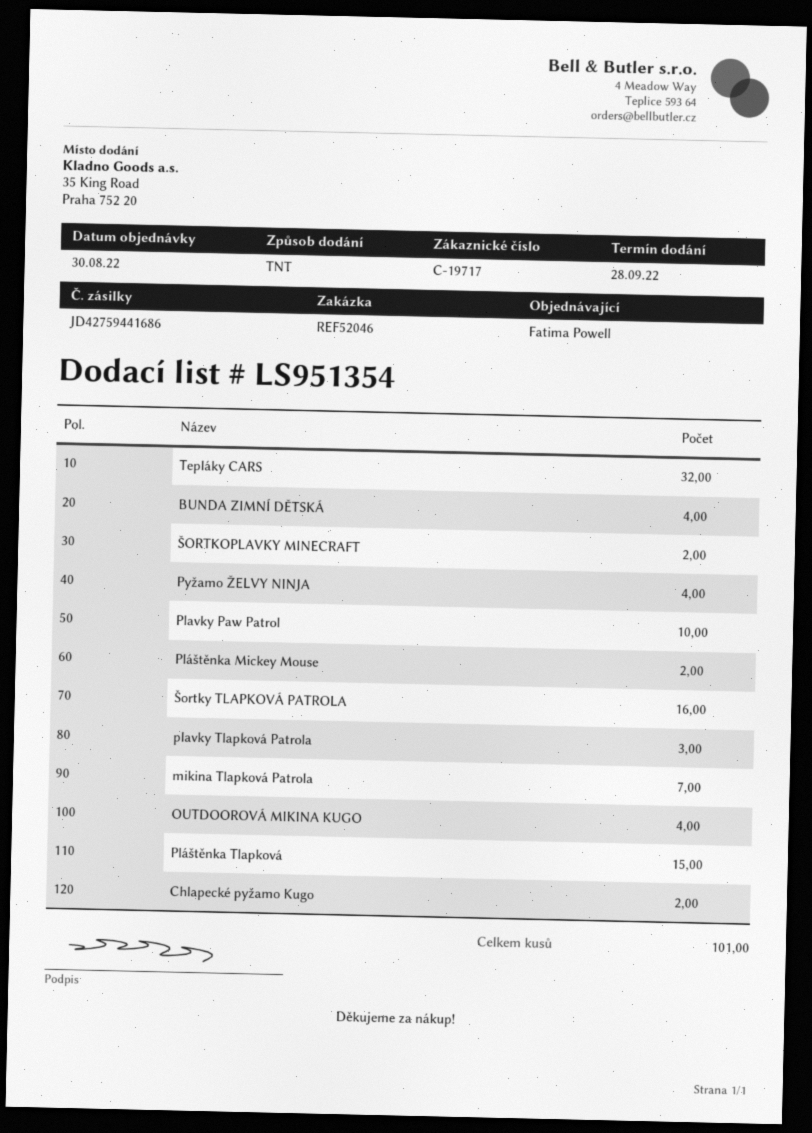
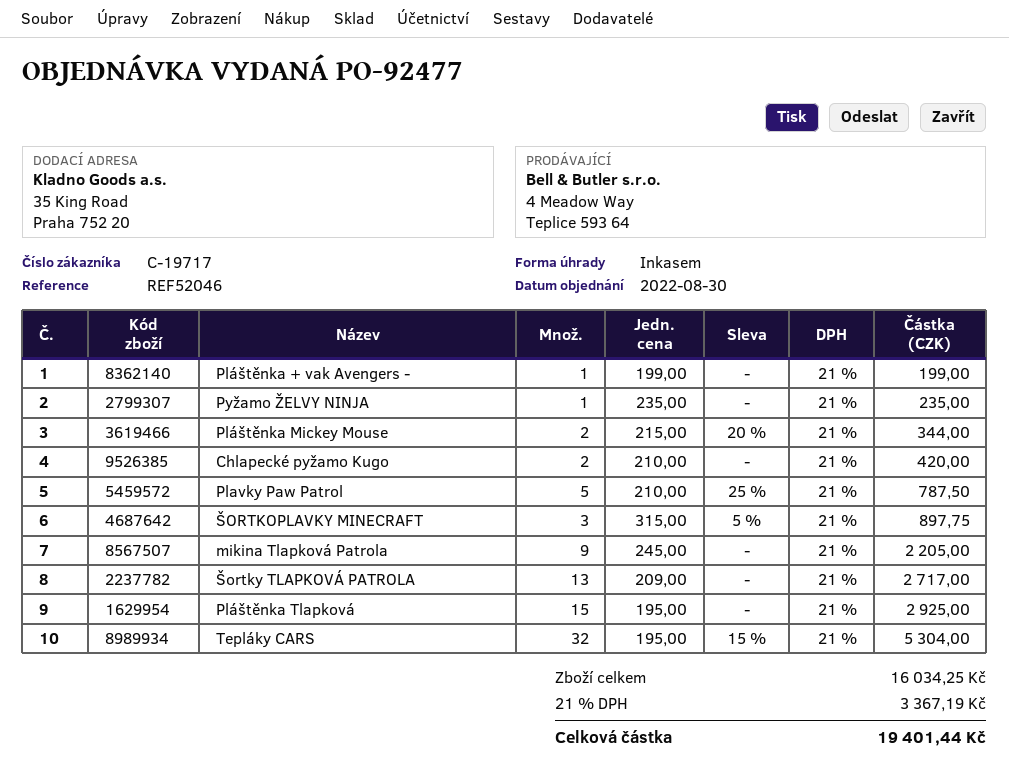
BUNDA ZIMNÍ DĚTSKÁ: 4 -> none
ŠORTKOPLAVKY MINECRAFT: 2 -> 3
Pyžamo ŽELVY NINJA: 4 -> 1
Plavky Paw Patrol: 10 -> 5
Šortky TLAPKOVÁ PATROLA: 16 -> 13
plavky Tlapková Patrola: 3 -> none
mikina Tlapková Patrola: 7 -> 9
OUTDOOROVÁ MIKINA KUGO: 4 -> none
Pláštěnka + vak Avengers -: none -> 1

